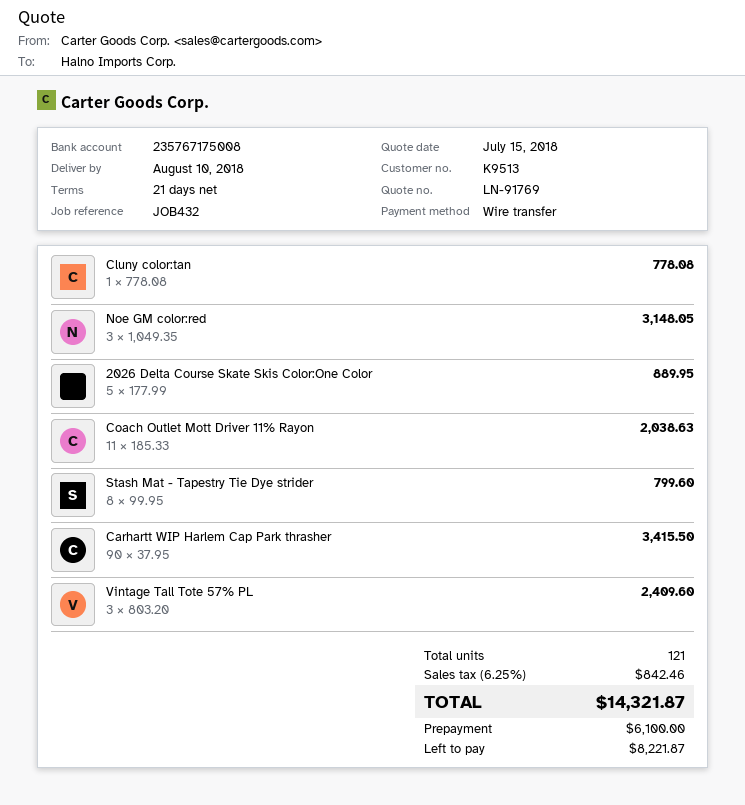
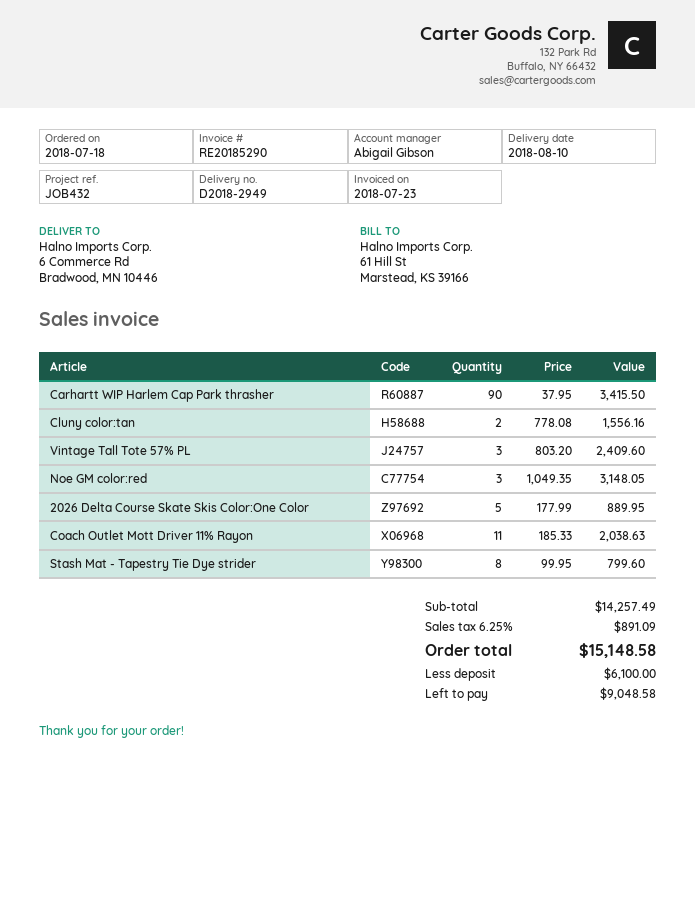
Cluny color:tan: 1 x 778.08 = 778.08 -> 2 x 778.08 = 1556.16
tax: 6.25% = 842.46 -> 6.25% = 891.09
total: 14321.87 -> 15148.58
balance: 8221.87 -> 9048.58

